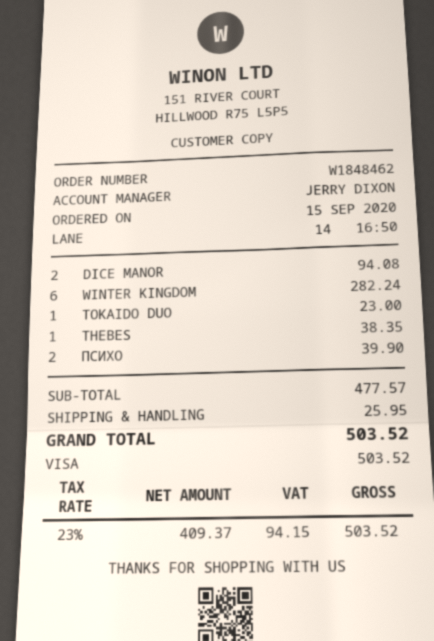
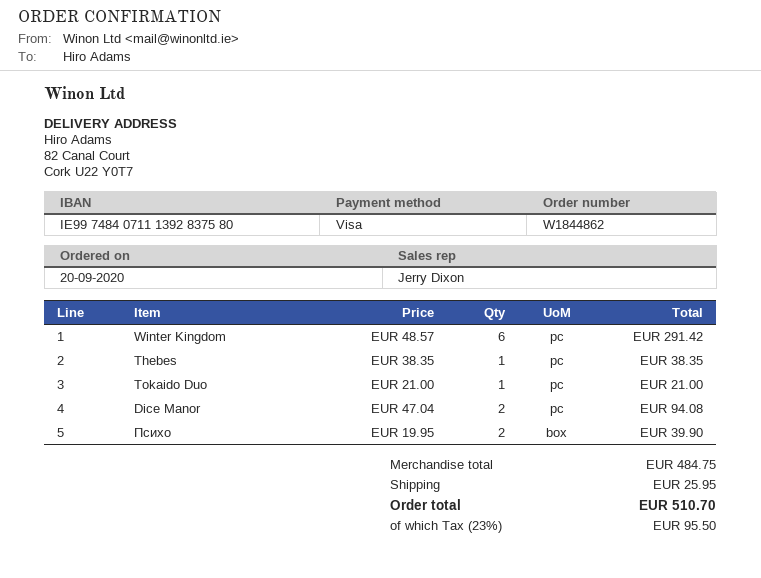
order number: W1848462 -> W1844862
order date: 2020-09-15 -> 2020-09-20
WINTER KINGDOM: 6 for 282.24 -> 6 for 291.42
TOKAIDO DUO: 1 for 23.00 -> 1 for 21.00
subtotal: 477.57 -> 484.75
tax: 23% = 94.15 -> 23% = 95.50
total: 503.52 -> 510.70

